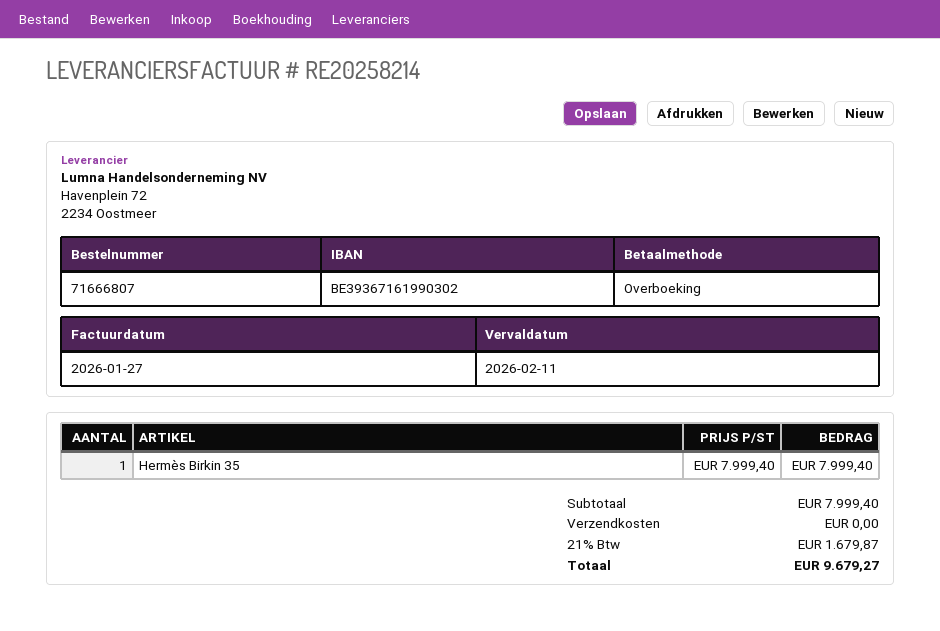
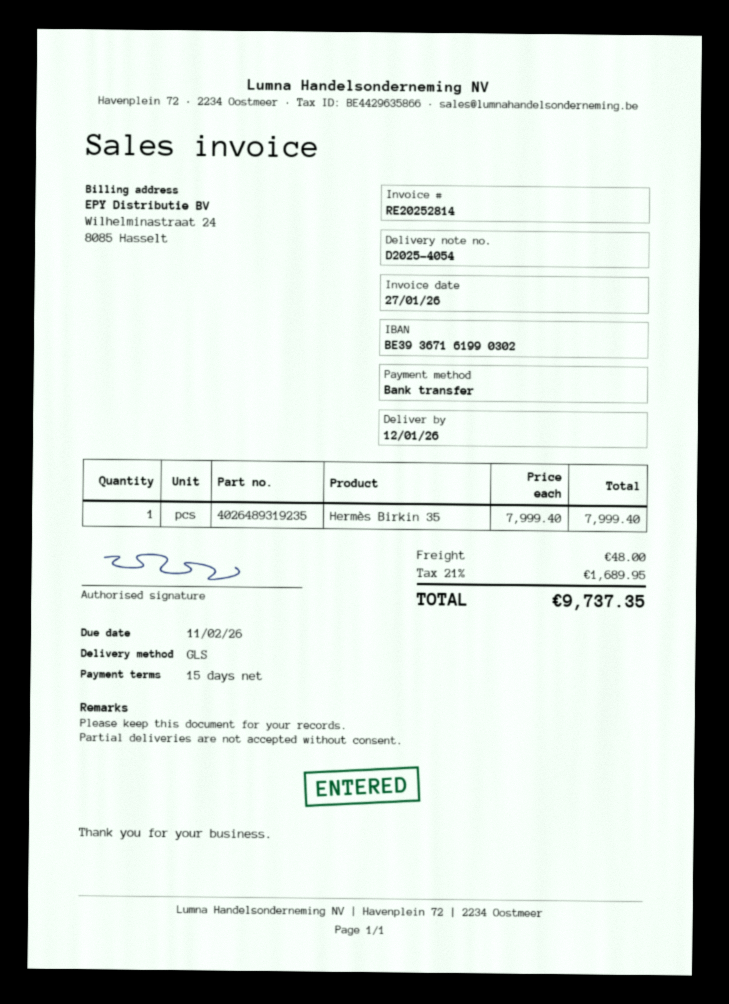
invoice number: RE20258214 -> RE20252814
shipping: 0.00 -> 48.00
tax: 21% = 1679.87 -> 21% = 1689.95
total: 9679.27 -> 9737.35

